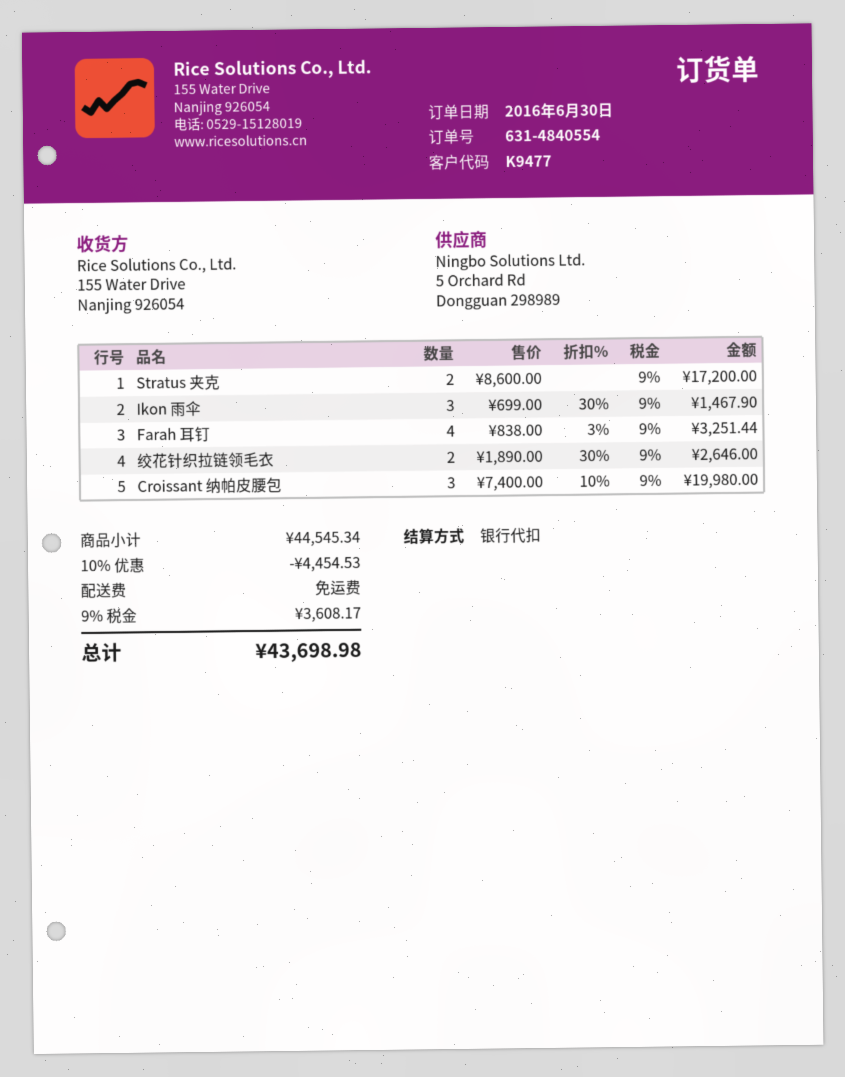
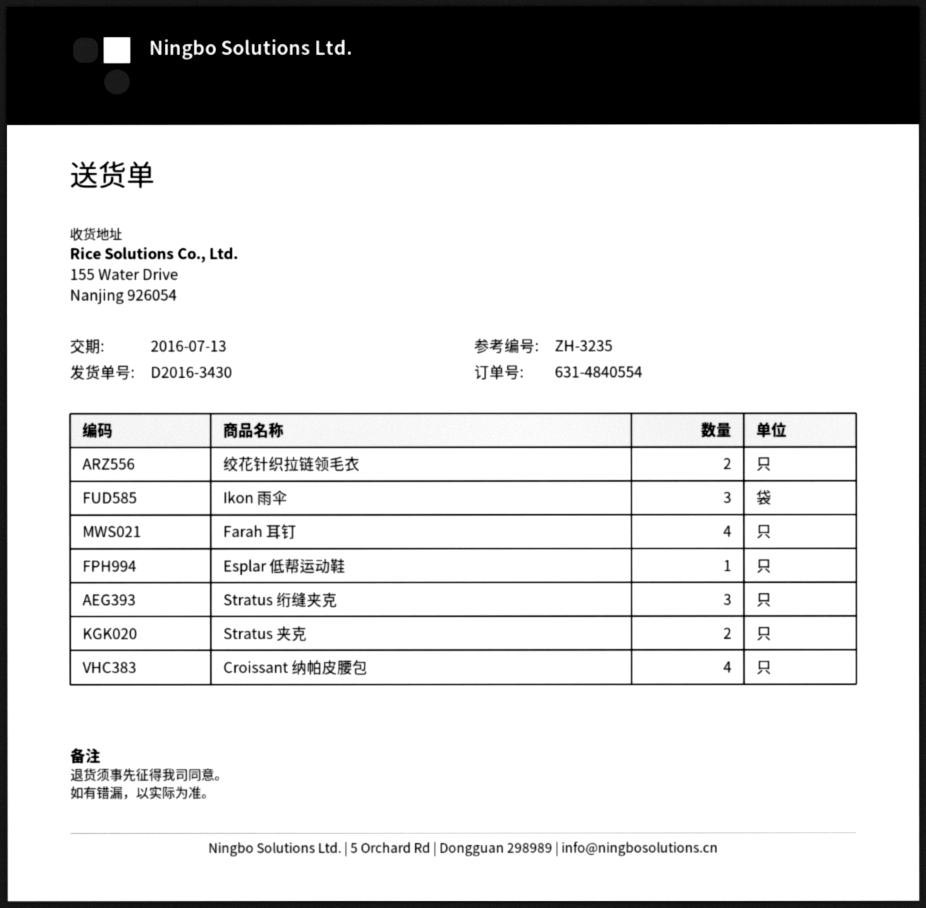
Croissant 纳帕皮腰包: 3 -> 4
Esplar 低帮运动鞋: none -> 1
Stratus 绗缝夹克: none -> 3

